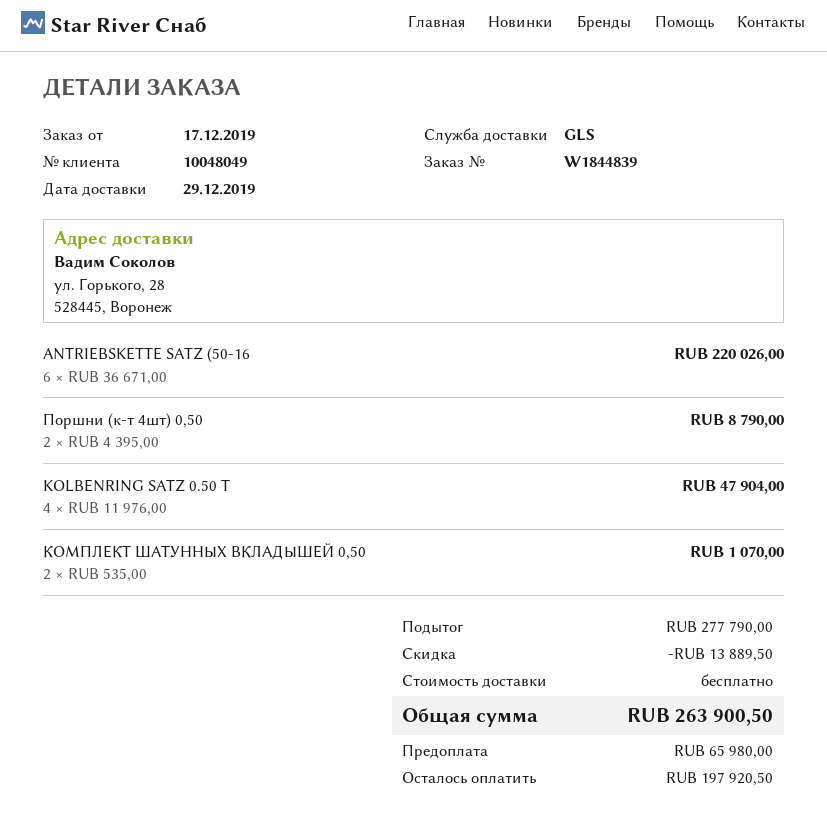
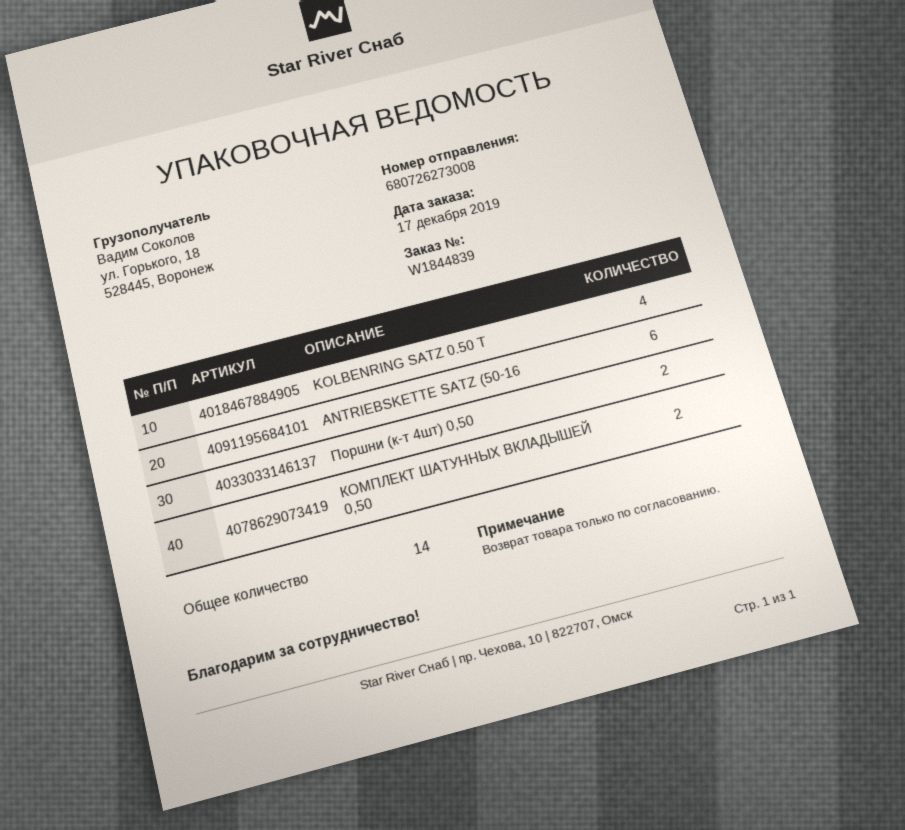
ship to: ул. Горького, 28, 528445, Воронеж -> ул. Горького, 18, 528445, Воронеж

